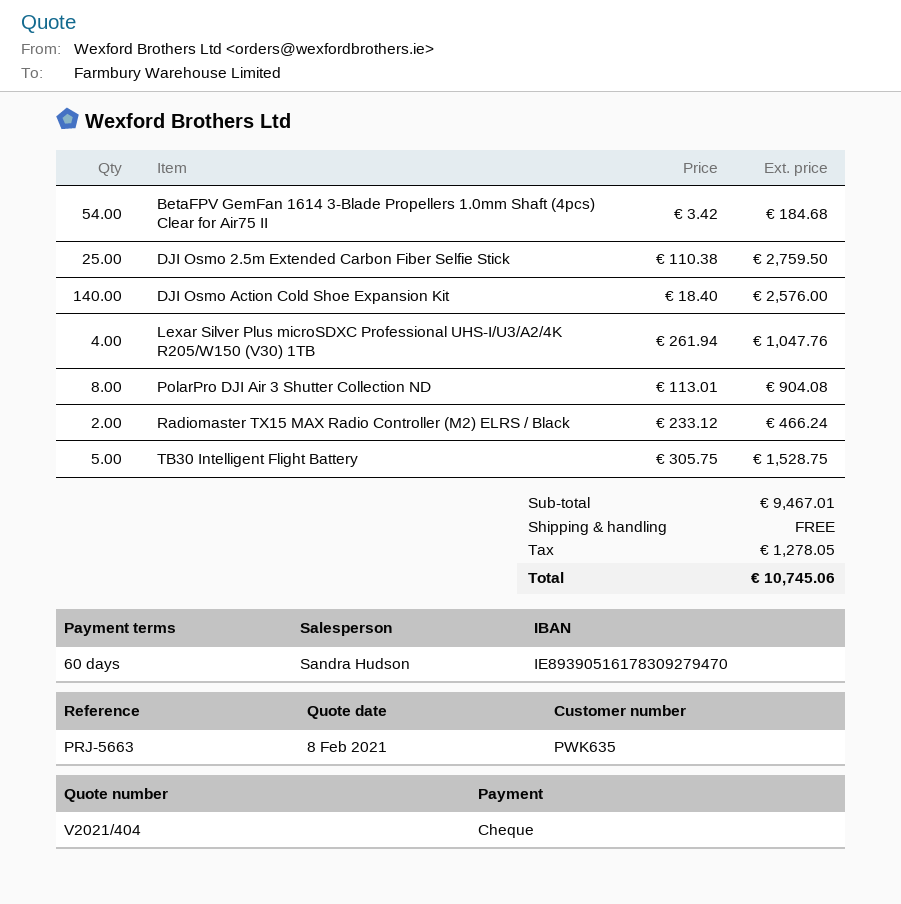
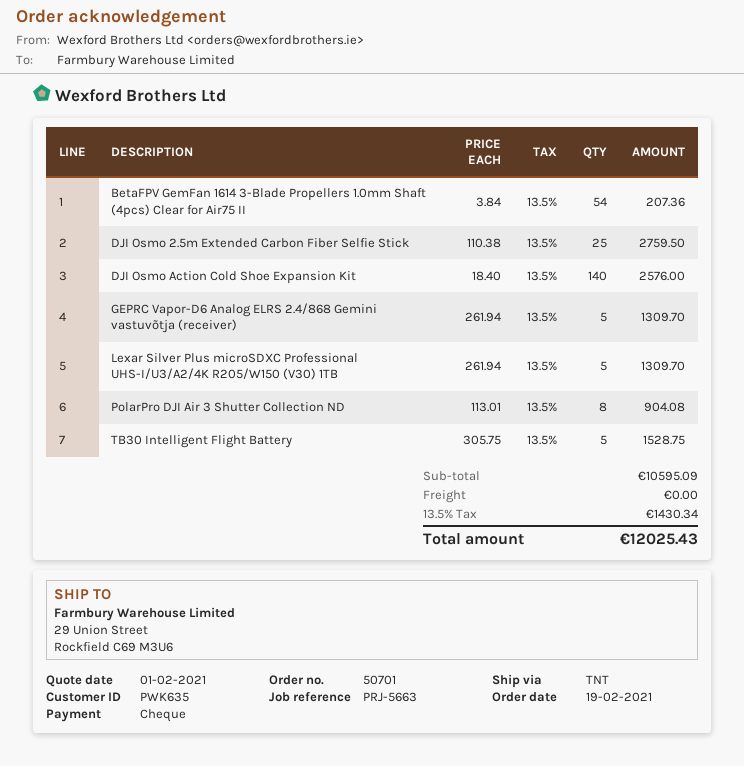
quote date: 2021-02-08 -> 2021-02-01
BetaFPV GemFan 1614 3-Blade Propellers 1.0mm Shaft (4pcs) Clear for Air75 II: 54 x 3.42 = 184.68 -> 54 x 3.84 = 207.36
Lexar Silver Plus microSDXC Professional UHS-I/U3/A2/4K R205/W150 (V30) 1TB: 4 x 261.94 = 1047.76 -> 5 x 261.94 = 1309.70
Radiomaster TX15 MAX Radio Controller (M2) ELRS / Black: 2 x 233.12 = 466.24 -> none
GEPRC Vapor-D6 Analog ELRS 2.4/868 Gemini vastuvõtja (receiver): none -> 5 x 261.94 = 1309.70
subtotal: 9467.01 -> 10595.09
tax: 1278.05 -> 1430.34
total: 10745.06 -> 12025.43

